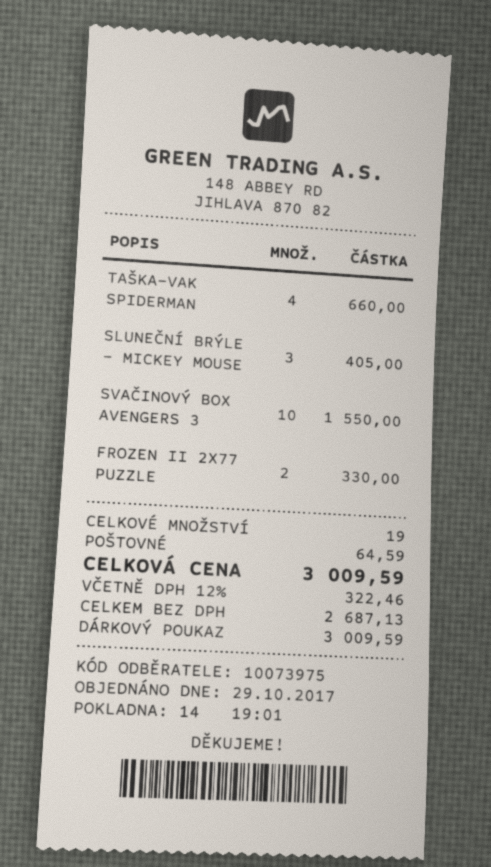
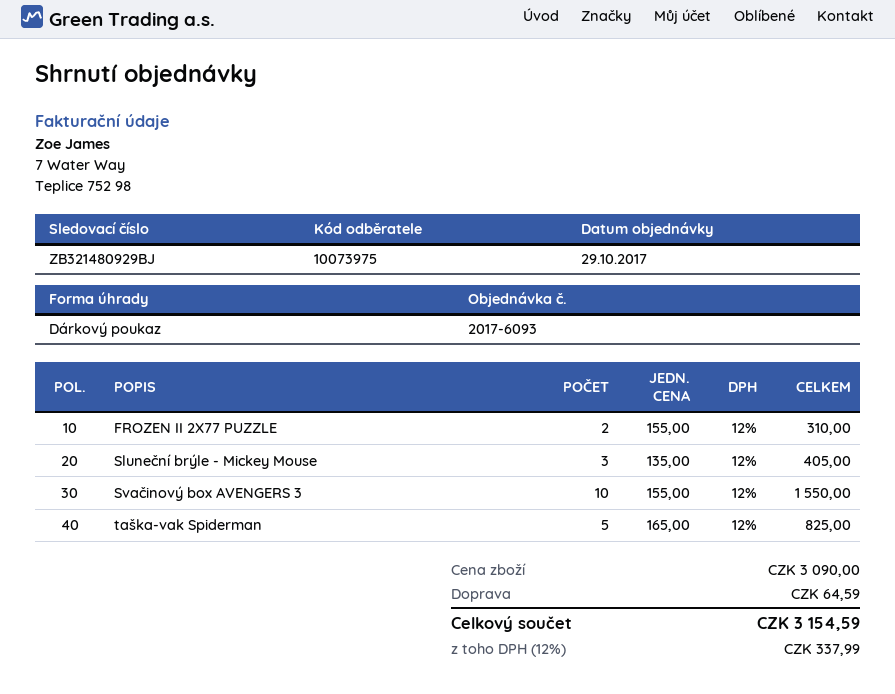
TAŠKA-VAK SPIDERMAN: 4 for 660.00 -> 5 for 825.00
FROZEN II 2X77 PUZZLE: 2 for 330.00 -> 2 for 310.00
tax: 12% = 322.46 -> 12% = 337.99
total: 3009.59 -> 3154.59

